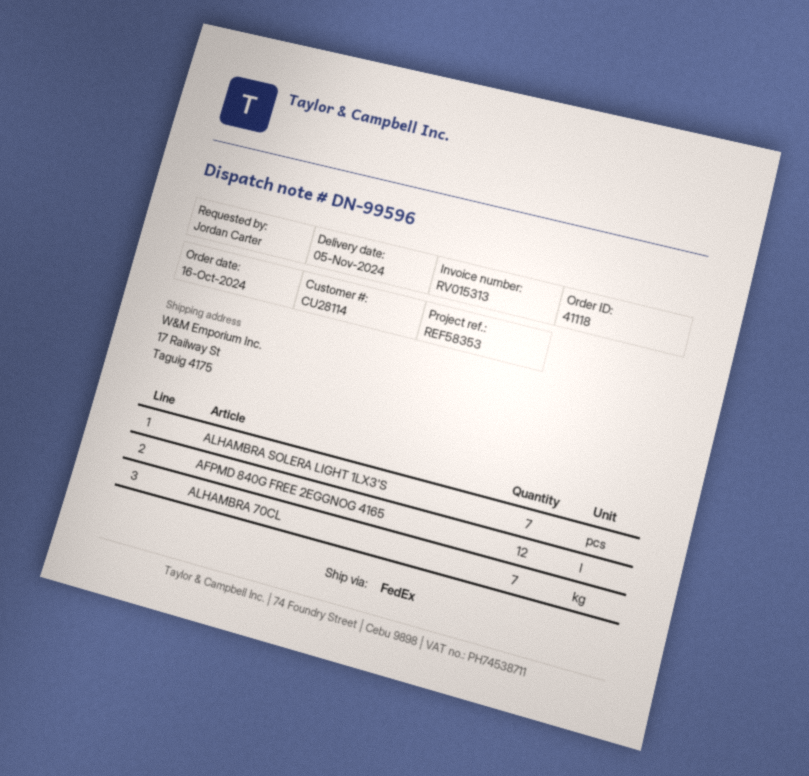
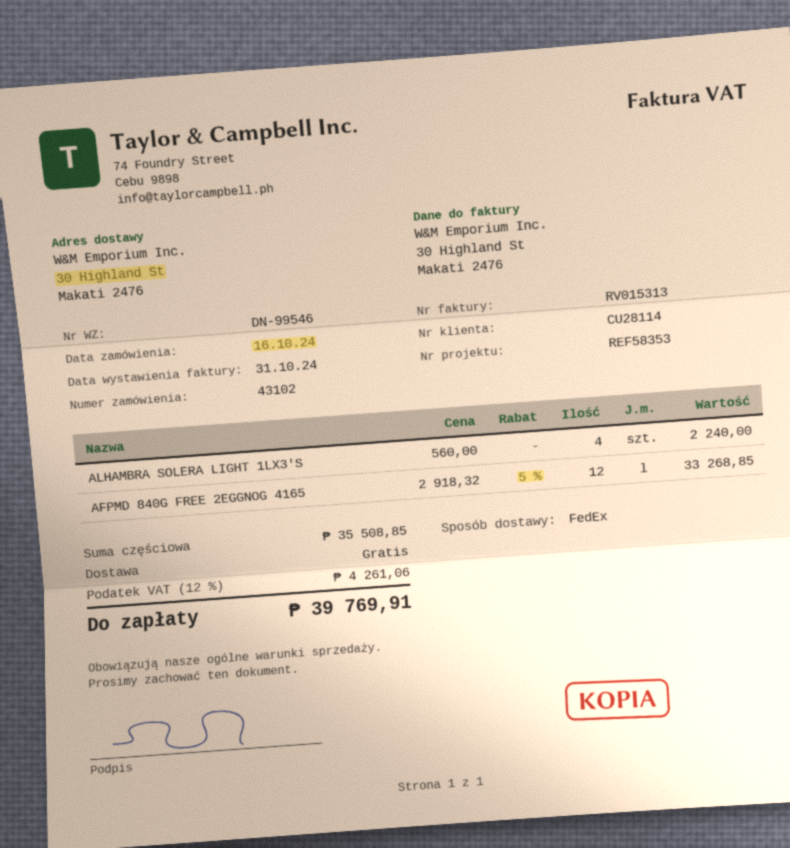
order number: 41118 -> 43102
delivery note number: DN-99596 -> DN-99546
ship to: 17 Railway St, Taguig 4175 -> 30 Highland St, Makati 2476
ALHAMBRA SOLERA LIGHT 1LX3'S: 7 -> 4
ALHAMBRA 70CL: 7 -> none

